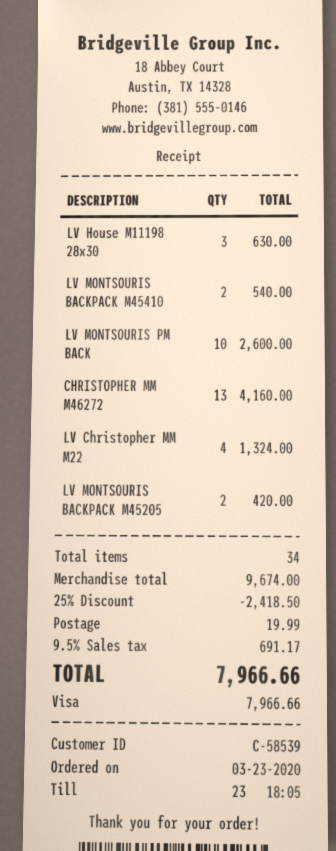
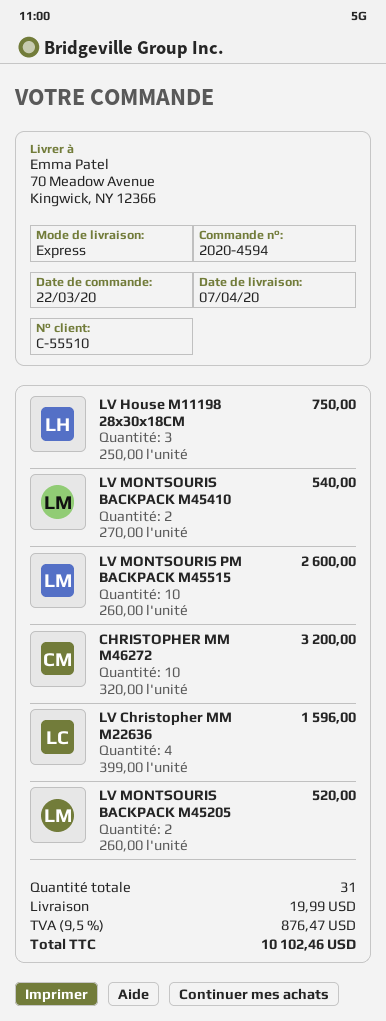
order date: 2020-03-23 -> 2020-03-22
customer number: C-58539 -> C-55510
LV House M11198 28x30: 3 for 630.00 -> 3 for 750.00
CHRISTOPHER MM M46272: 13 for 4160.00 -> 10 for 3200.00
LV Christopher MM M22: 4 for 1324.00 -> 4 for 1596.00
LV MONTSOURIS BACKPACK M45205: 2 for 420.00 -> 2 for 520.00
total quantity: 34 -> 31
discount: 25% = 2418.50 -> none
tax: 9.5% = 691.17 -> 9.5% = 876.47
total: 7966.66 -> 10102.46

